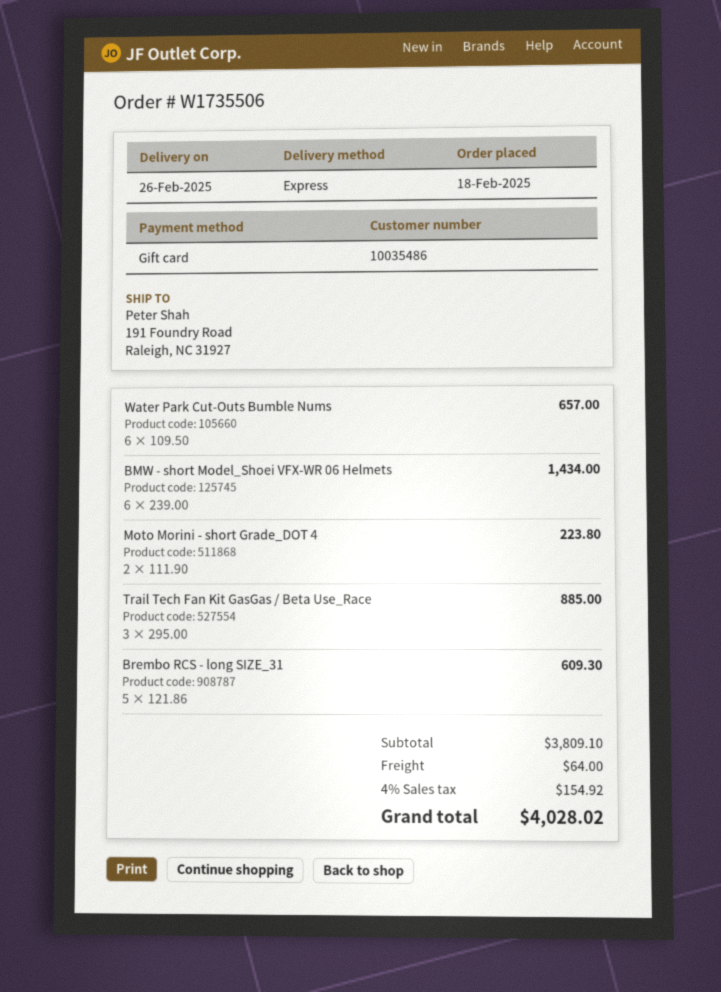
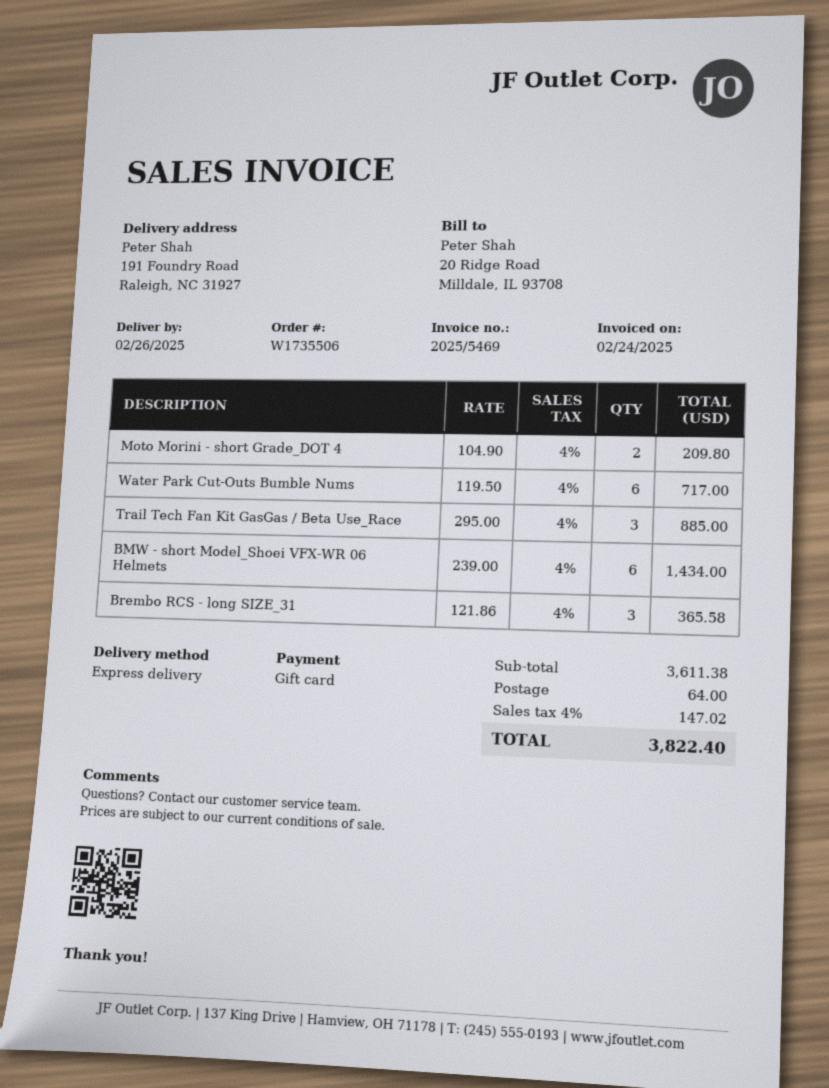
Water Park Cut-Outs Bumble Nums: 6 x 109.50 = 657.00 -> 6 x 119.50 = 717.00
Moto Morini - short Grade_DOT 4: 2 x 111.90 = 223.80 -> 2 x 104.90 = 209.80
Brembo RCS - long SIZE_31: 5 x 121.86 = 609.30 -> 3 x 121.86 = 365.58
subtotal: 3809.10 -> 3611.38
tax: 4% = 154.92 -> 4% = 147.02
total: 4028.02 -> 3822.40

